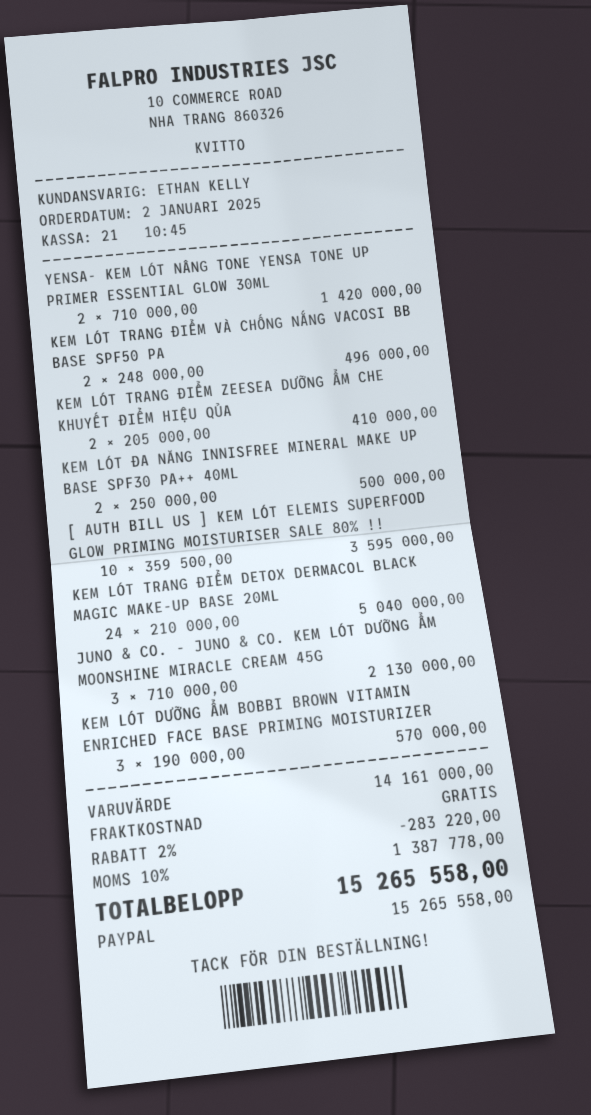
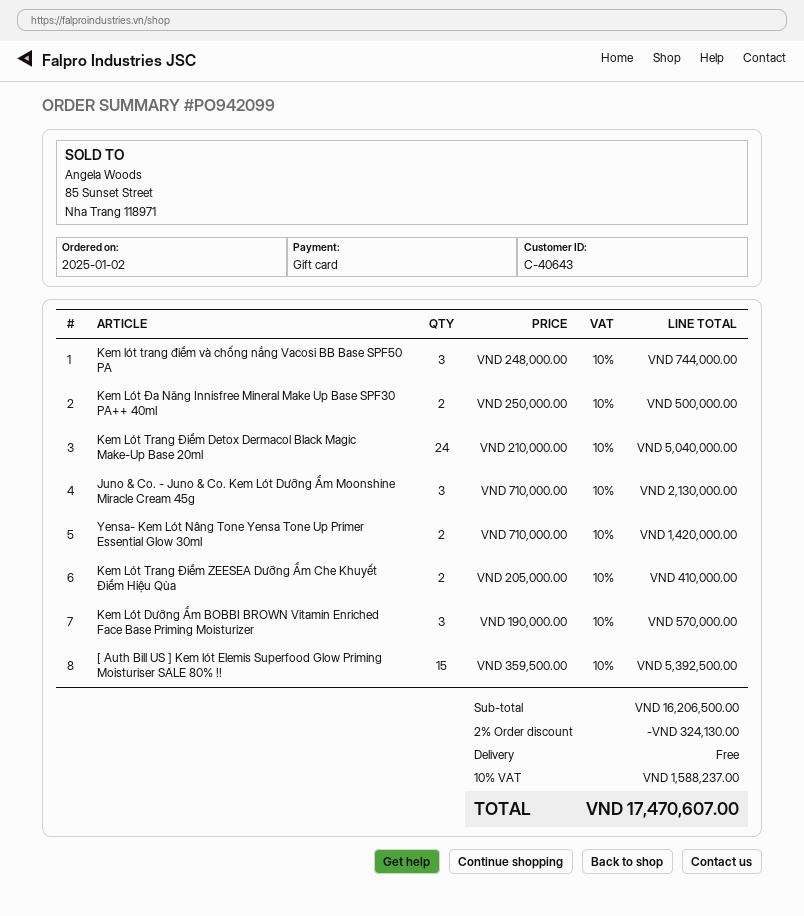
payment method: PayPal -> gift card
KEM LÓT TRANG ĐIỂM VÀ CHỐNG NẮNG VACOSI BB BASE SPF50 PA: 2 x 248000.00 = 496000.00 -> 3 x 248000.00 = 744000.00
[ AUTH BILL US ] KEM LÓT ELEMIS SUPERFOOD GLOW PRIMING MOISTURISER SALE 80% !!: 10 x 359500.00 = 3595000.00 -> 15 x 359500.00 = 5392500.00
subtotal: 14161000.00 -> 16206500.00
discount: 2% = 283220.00 -> 2% = 324130.00
tax: 10% = 1387778.00 -> 10% = 1588237.00
total: 15265558.00 -> 17470607.00

